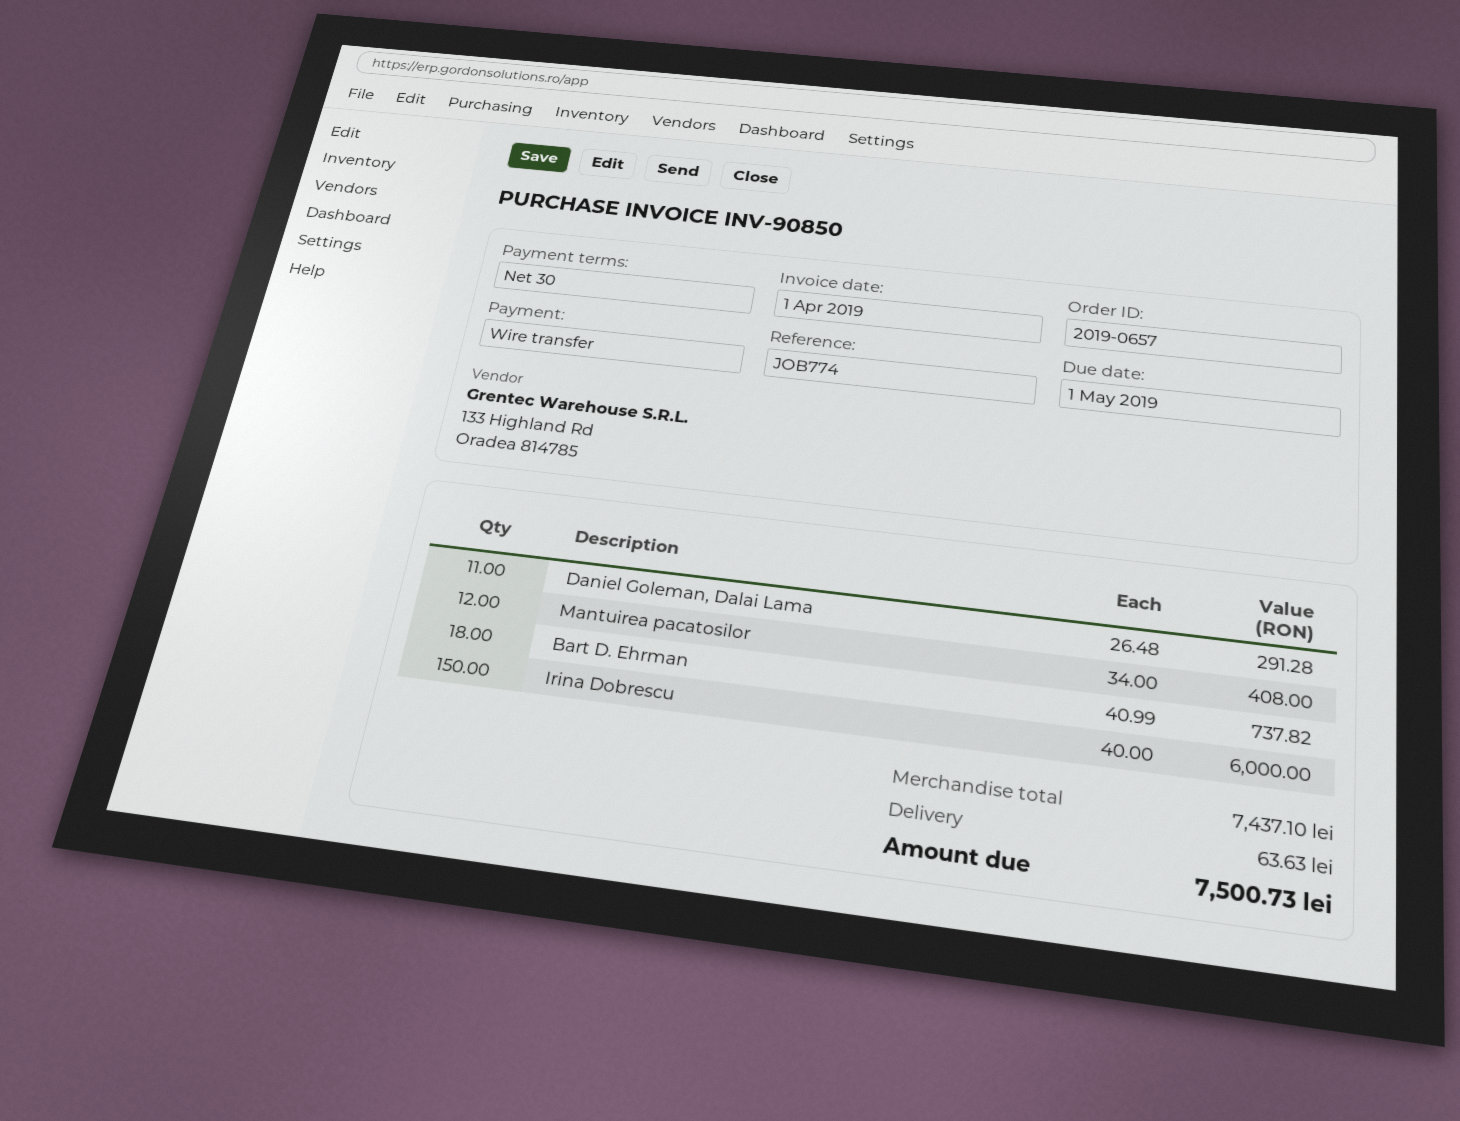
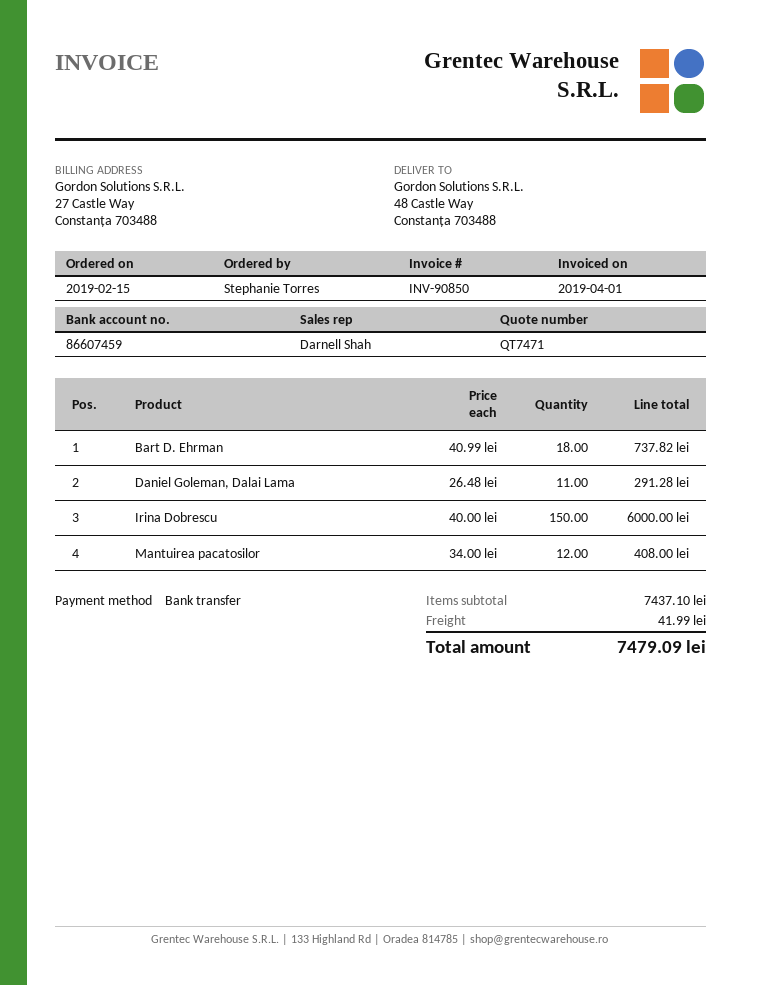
shipping: 63.63 -> 41.99
total: 7500.73 -> 7479.09

